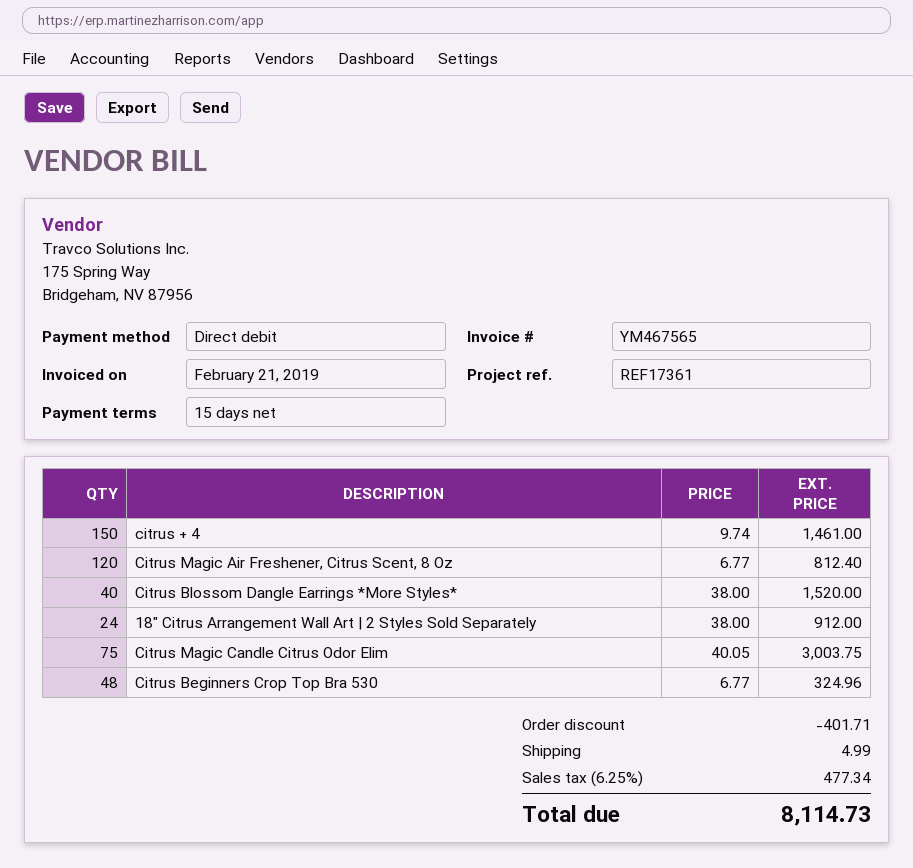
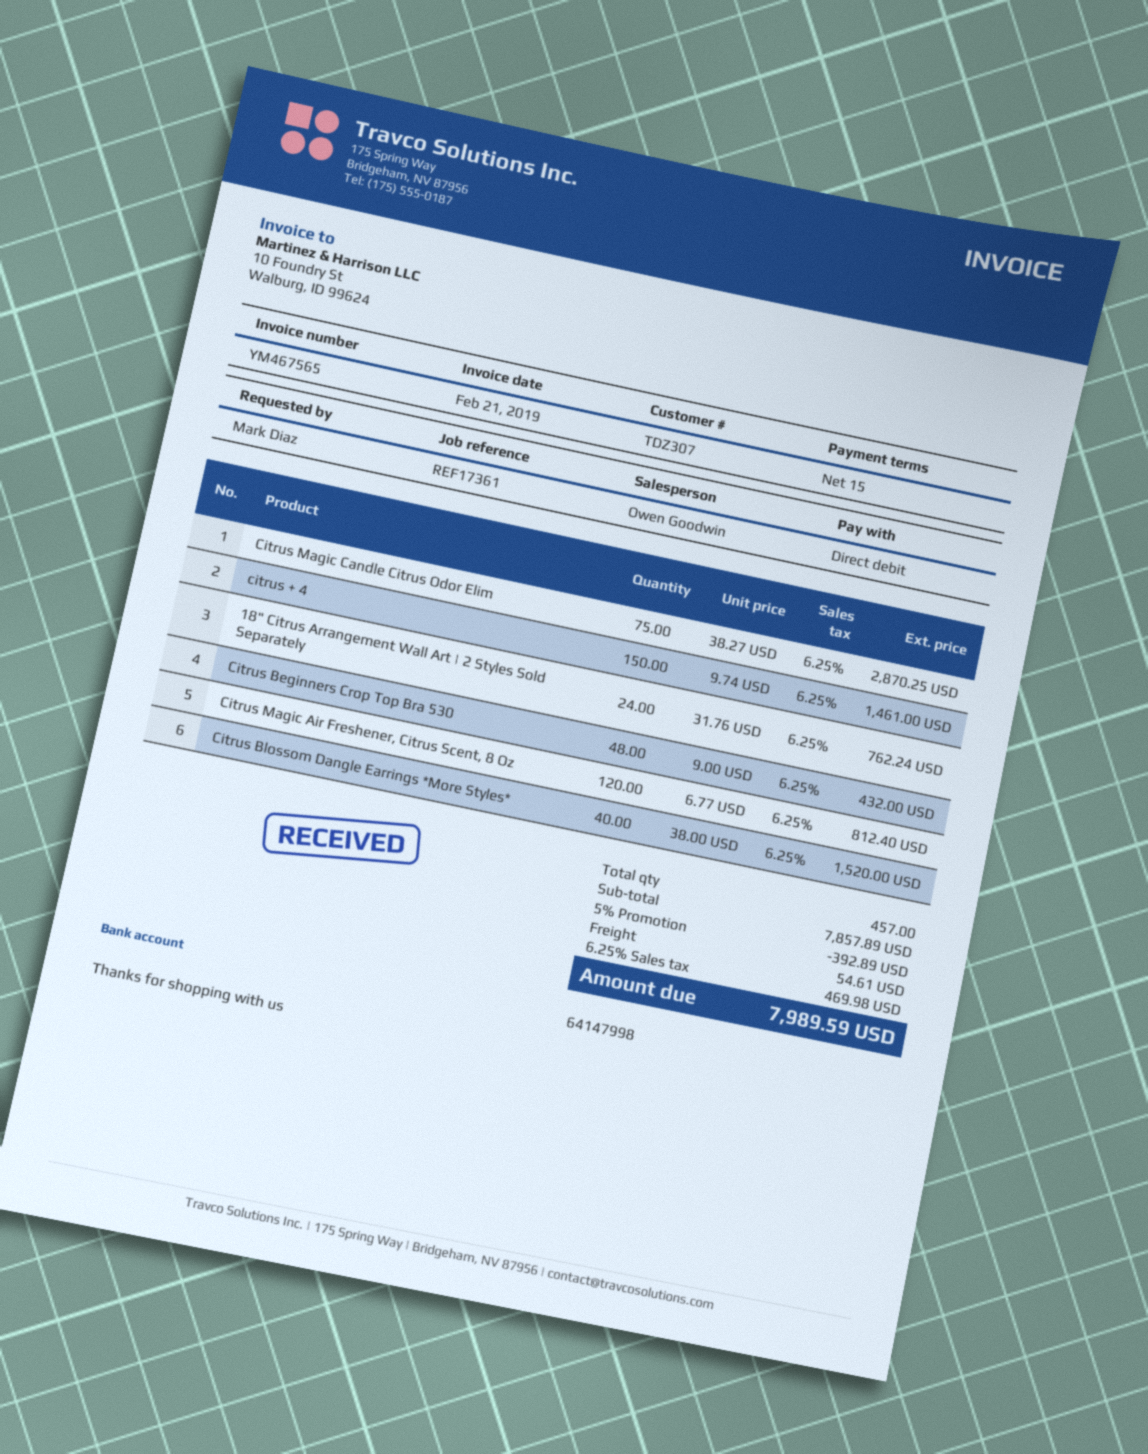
18" Citrus Arrangement Wall Art | 2 Styles Sold Separately: 24 x 38.00 = 912.00 -> 24 x 31.76 = 762.24
Citrus Magic Candle Citrus Odor Elim: 75 x 40.05 = 3003.75 -> 75 x 38.27 = 2870.25
Citrus Beginners Crop Top Bra 530: 48 x 6.77 = 324.96 -> 48 x 9.00 = 432.00
discount: 401.71 -> 392.89
shipping: 4.99 -> 54.61
tax: 6.25% = 477.34 -> 6.25% = 469.98
total: 8114.73 -> 7989.59

